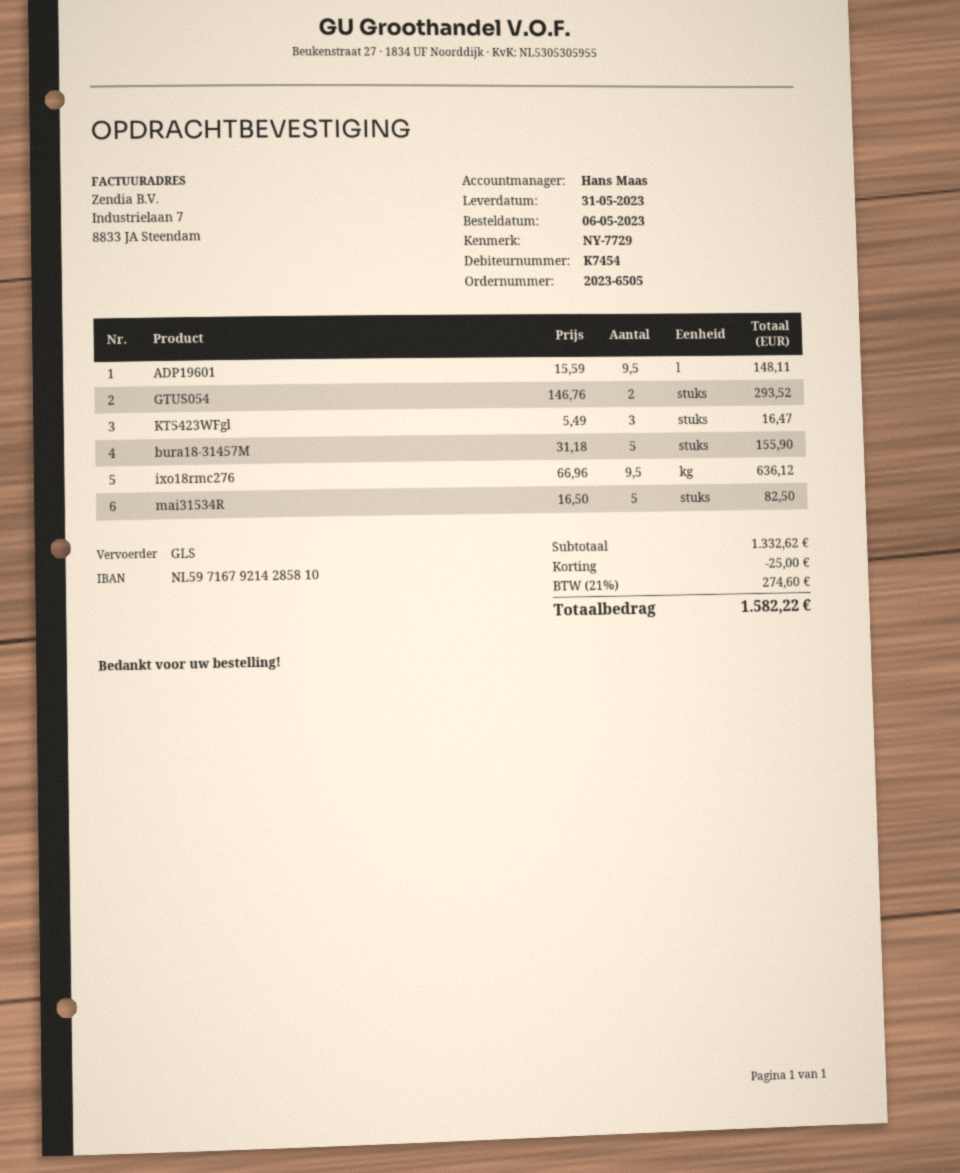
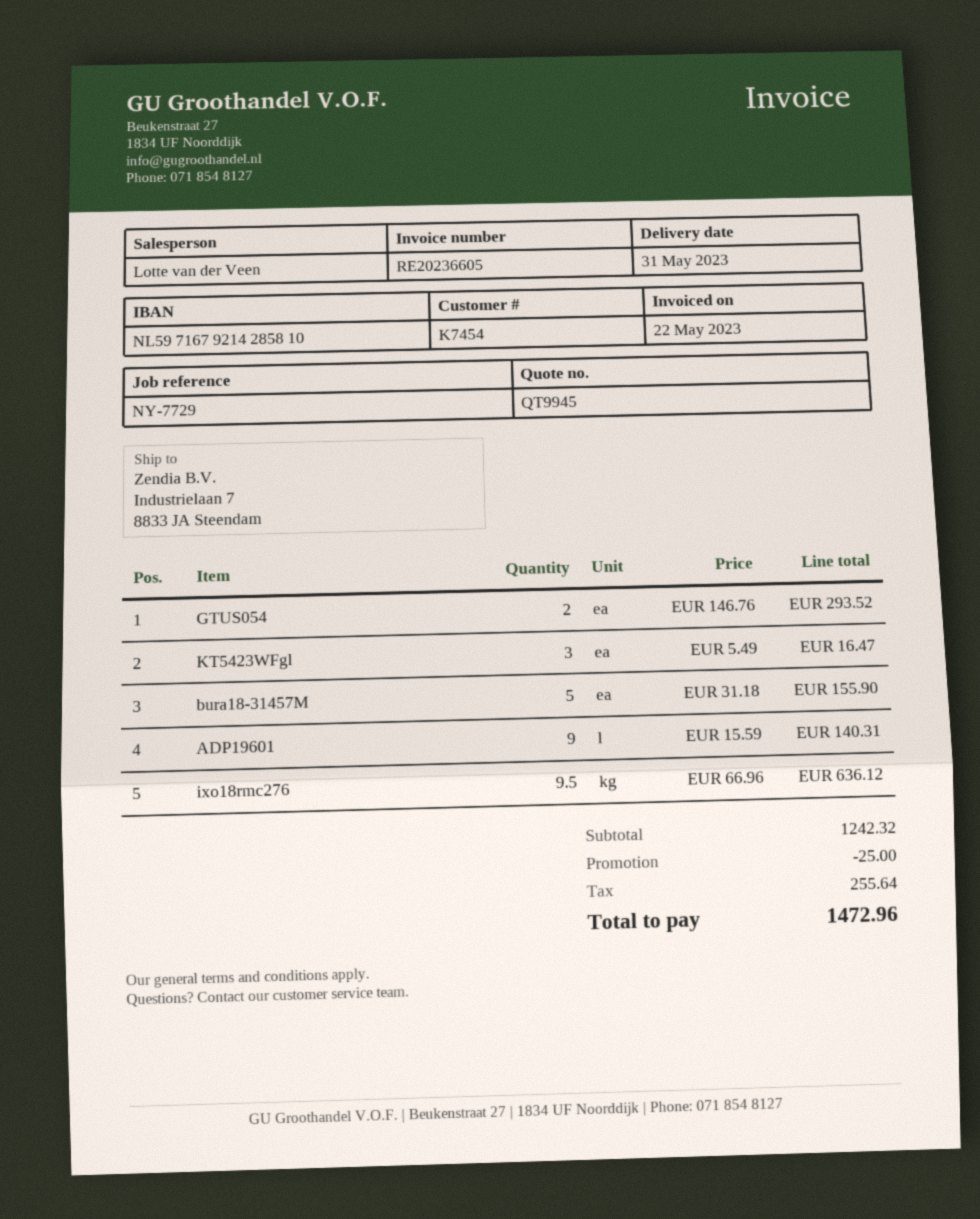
sales rep: Hans Maas -> Lotte van der Veen
ADP19601: 9.5 x 15.59 = 148.11 -> 9 x 15.59 = 140.31
mai31534R: 5 x 16.50 = 82.50 -> none
subtotal: 1332.62 -> 1242.32
tax: 274.60 -> 255.64
total: 1582.22 -> 1472.96

